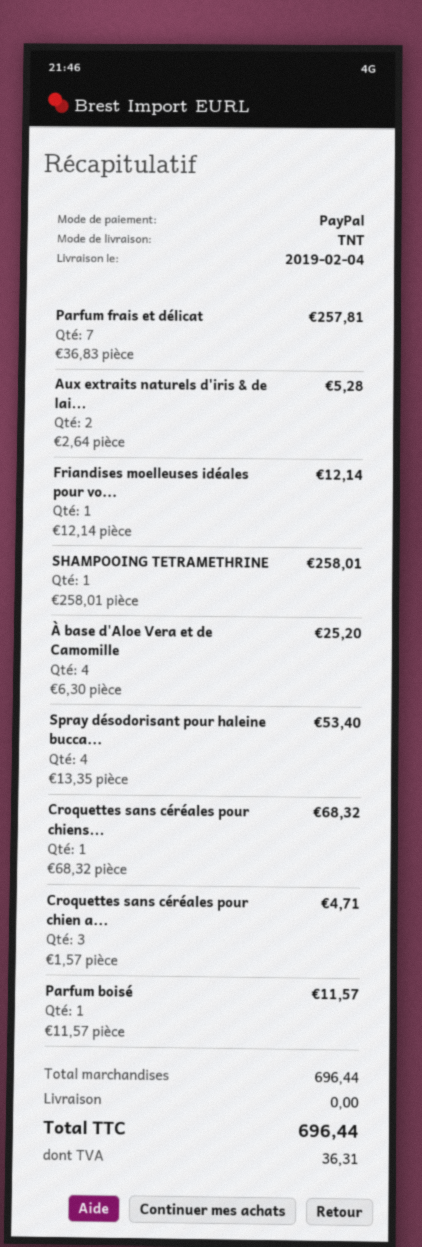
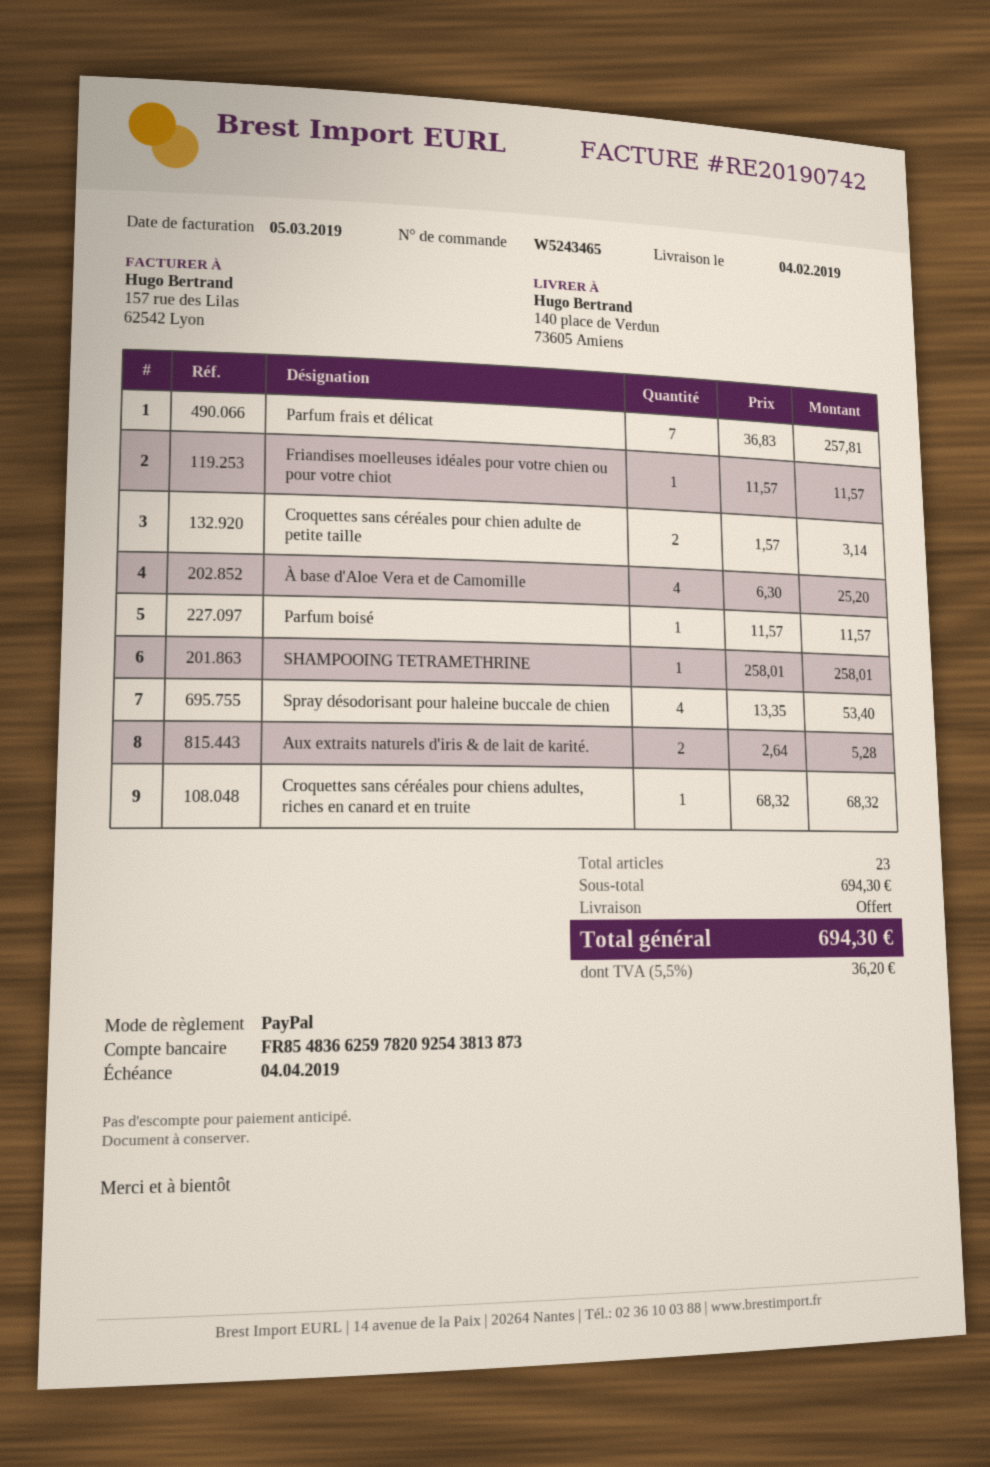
Friandises moelleuses idéales pour vo...: 1 x 12.14 = 12.14 -> 1 x 11.57 = 11.57
Croquettes sans céréales pour chien a...: 3 x 1.57 = 4.71 -> 2 x 1.57 = 3.14
subtotal: 696.44 -> 694.30
tax: 36.31 -> 36.20
total: 696.44 -> 694.30

